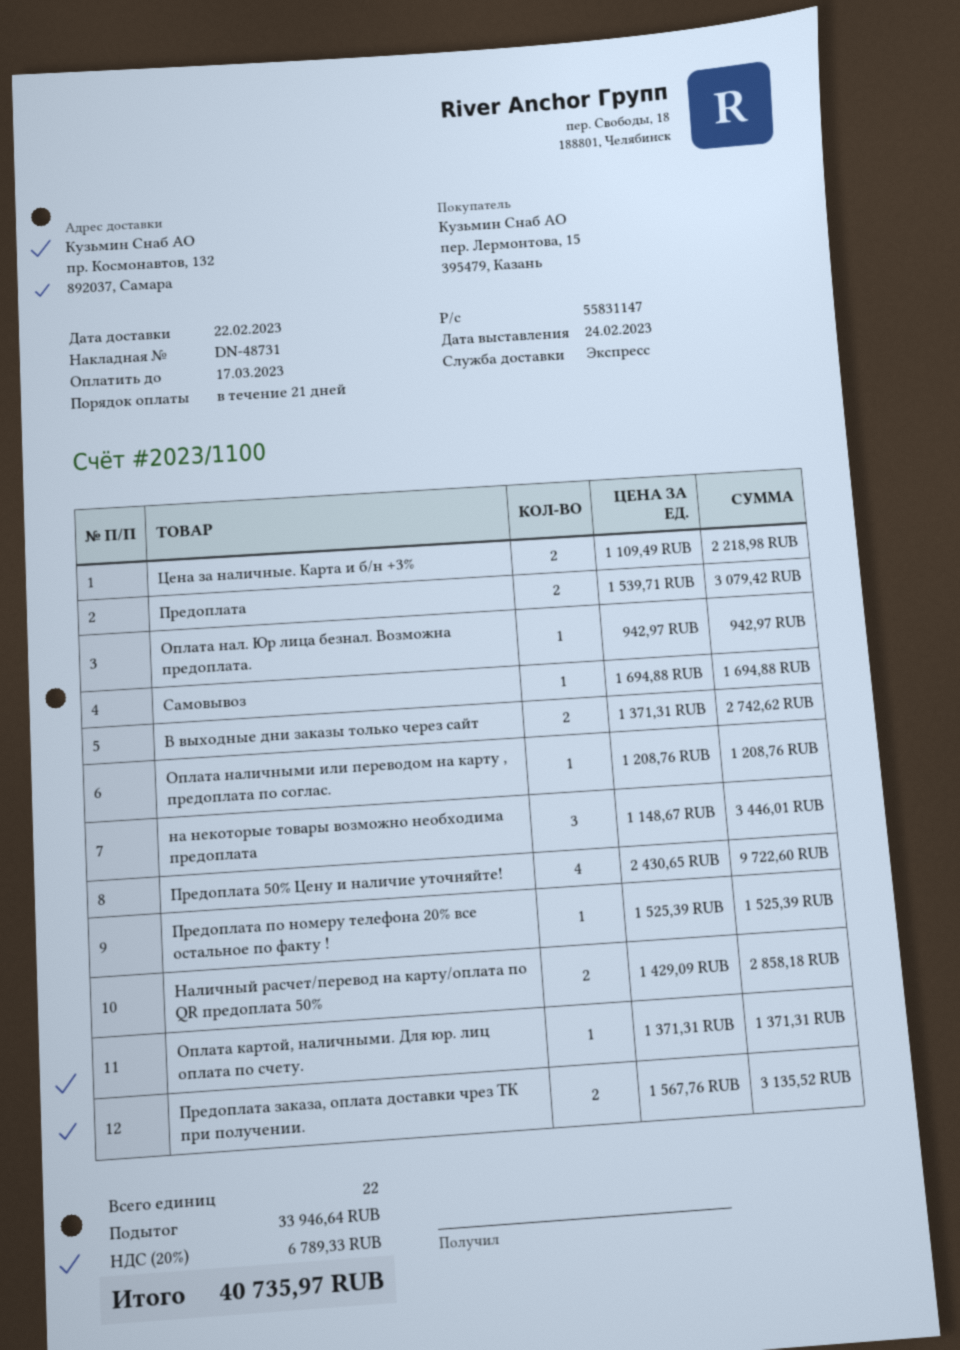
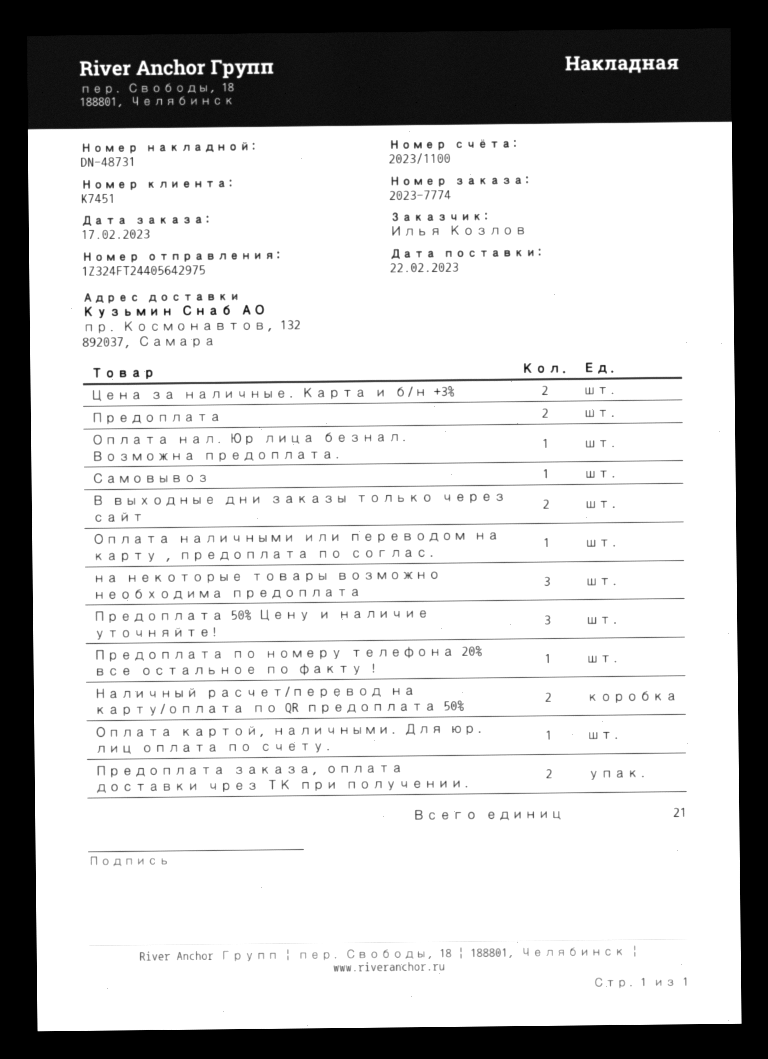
Предоплата 50% Цену и наличие уточняйте!: 4 -> 3
total quantity: 22 -> 21

